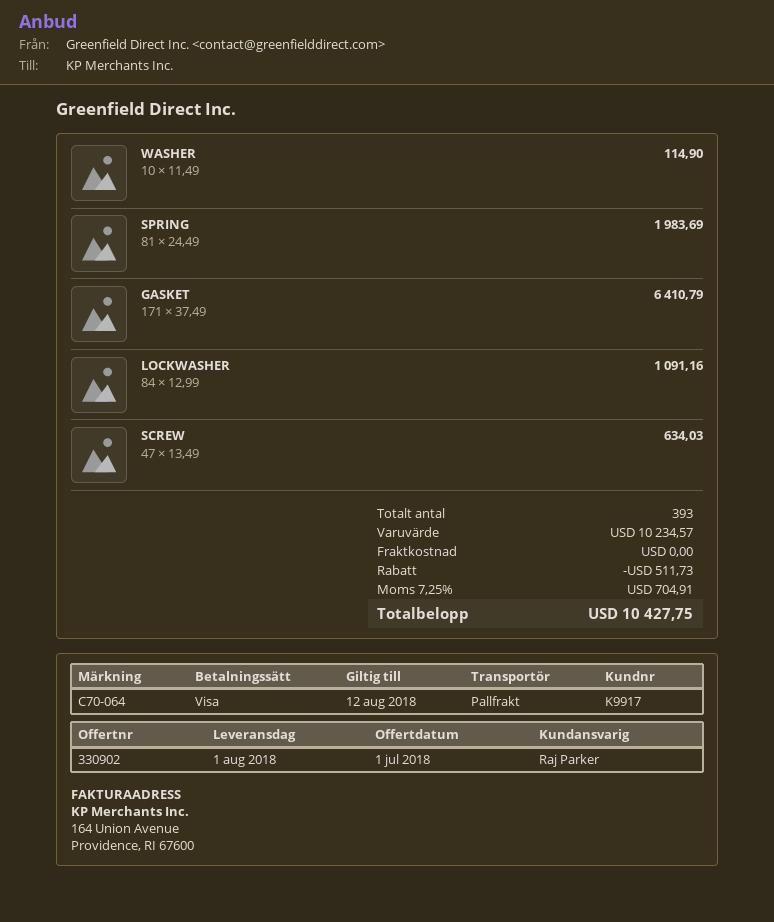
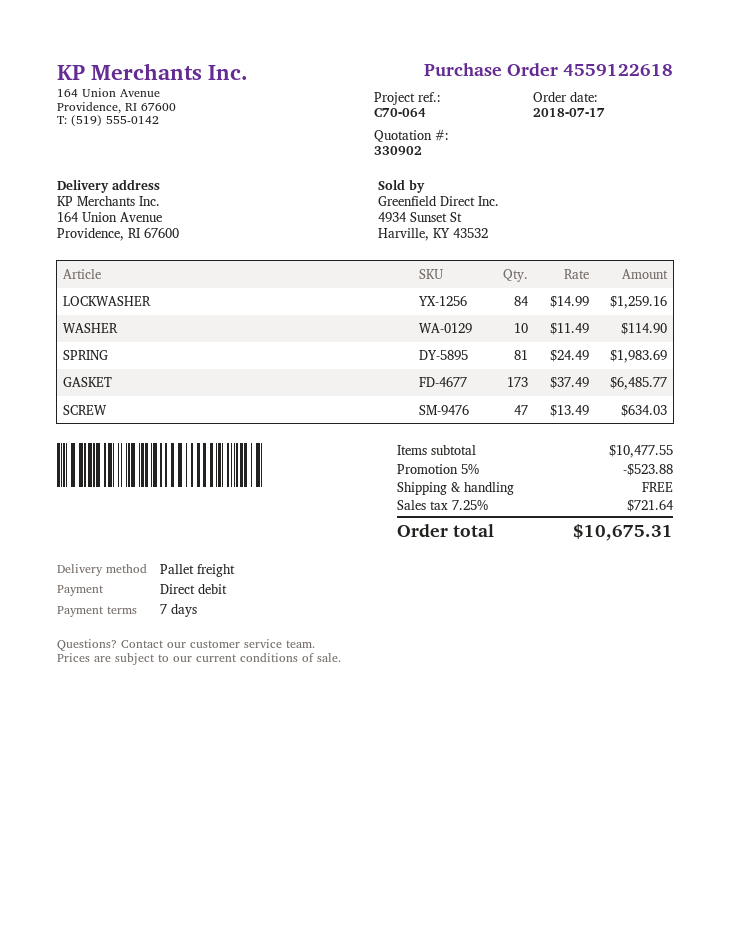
payment method: Visa -> direct debit
GASKET: 171 x 37.49 = 6410.79 -> 173 x 37.49 = 6485.77
LOCKWASHER: 84 x 12.99 = 1091.16 -> 84 x 14.99 = 1259.16
subtotal: 10234.57 -> 10477.55
discount: 511.73 -> 523.88
tax: 7.25% = 704.91 -> 7.25% = 721.64
total: 10427.75 -> 10675.31

